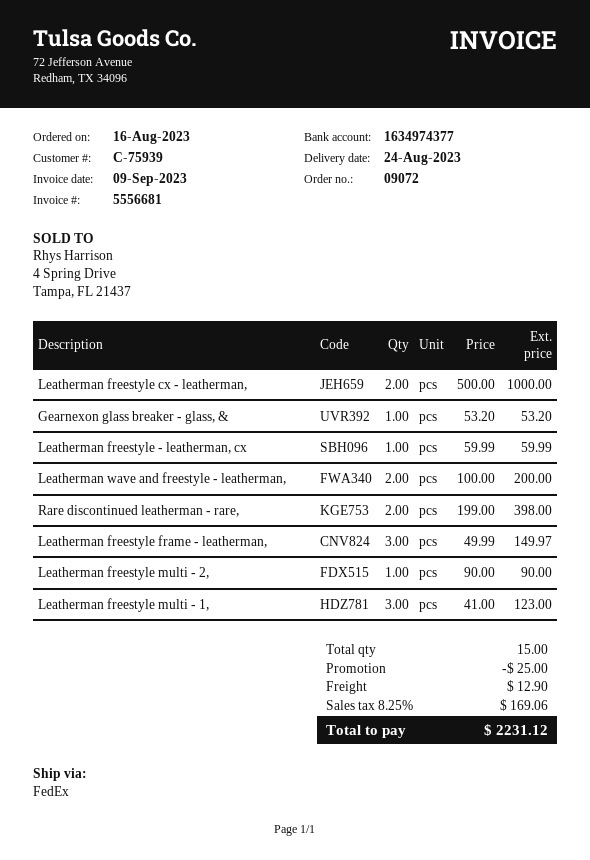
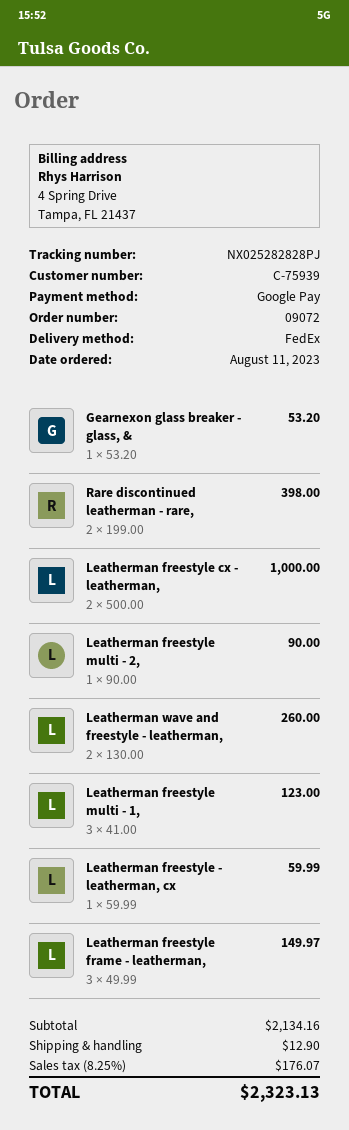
order date: 2023-08-16 -> 2023-08-11
Leatherman wave and freestyle - leatherman,: 2 x 100.00 = 200.00 -> 2 x 130.00 = 260.00
discount: 25.00 -> none
tax: 8.25% = 169.06 -> 8.25% = 176.07
total: 2231.12 -> 2323.13

